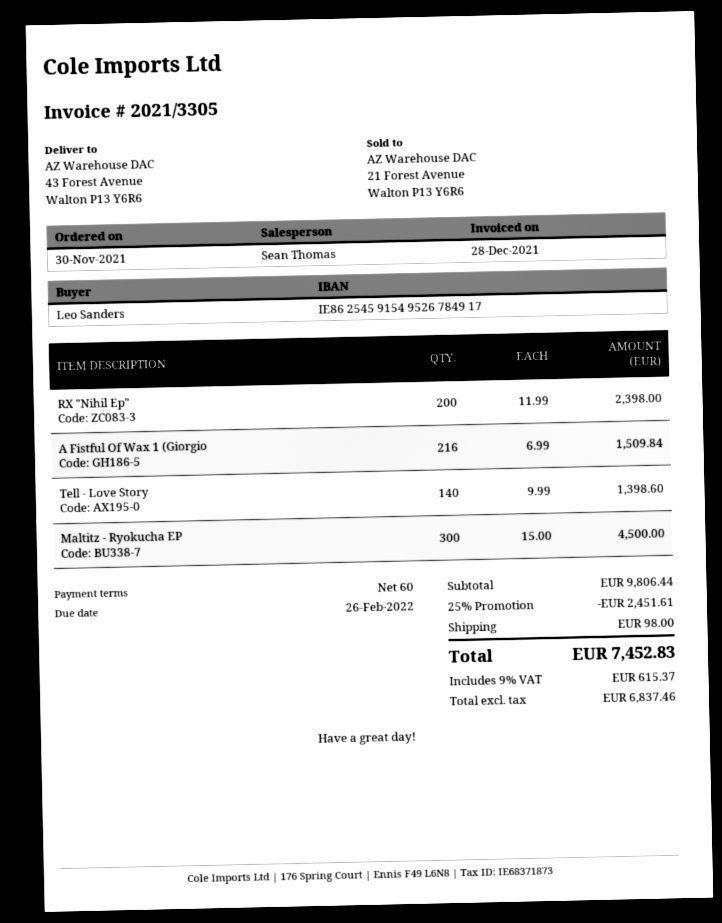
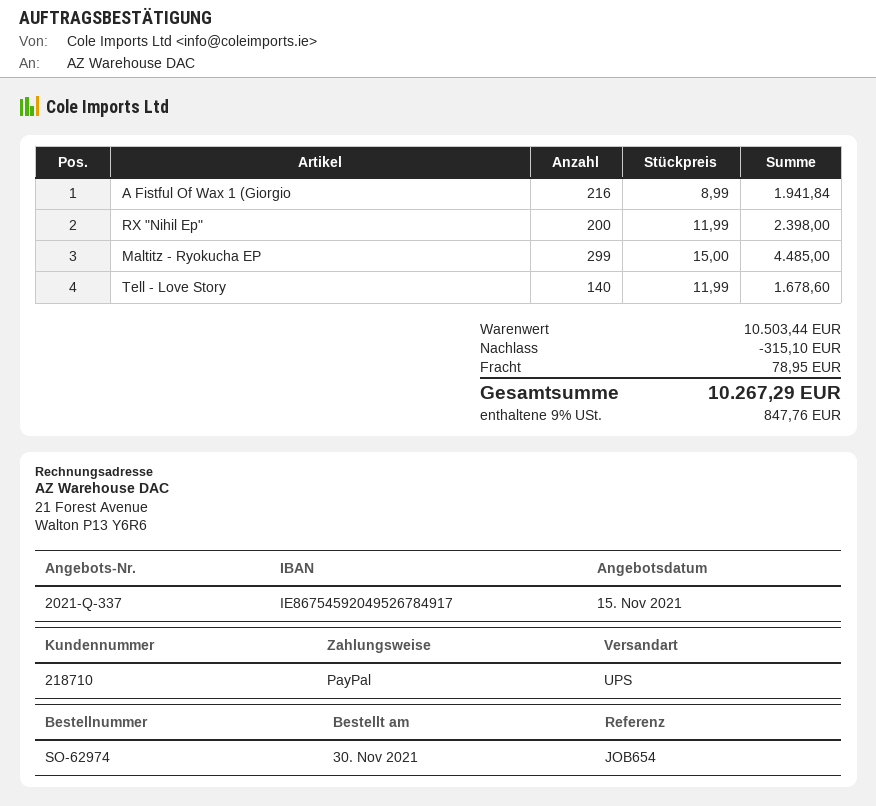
bank account: IE86254591549526784917 -> IE86754592049526784917
A Fistful Of Wax 1 (Giorgio: 216 x 6.99 = 1509.84 -> 216 x 8.99 = 1941.84
Tell - Love Story: 140 x 9.99 = 1398.60 -> 140 x 11.99 = 1678.60
Maltitz - Ryokucha EP: 300 x 15.00 = 4500.00 -> 299 x 15.00 = 4485.00
subtotal: 9806.44 -> 10503.44
discount: 2451.61 -> 315.10
shipping: 98.00 -> 78.95
tax: 9% = 615.37 -> 9% = 847.76
total: 7452.83 -> 10267.29

